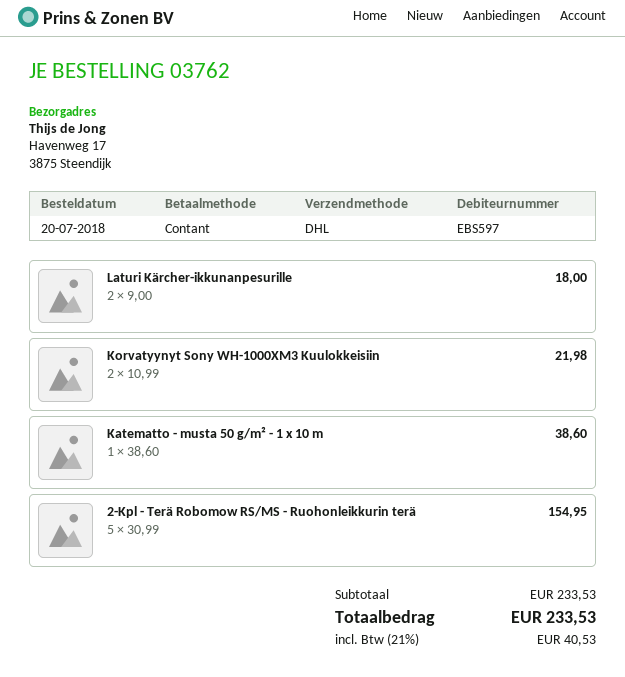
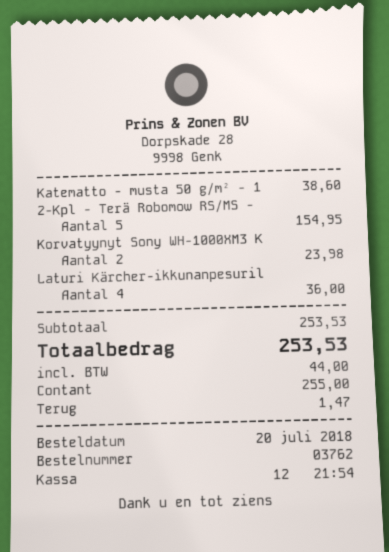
Laturi Kärcher-ikkunanpesurille: 2 for 18.00 -> 4 for 36.00
Korvatyynyt Sony WH-1000XM3 Kuulokkeisiin: 2 for 21.98 -> 2 for 23.98
subtotal: 233.53 -> 253.53
tax: 40.53 -> 44.00
total: 233.53 -> 253.53

